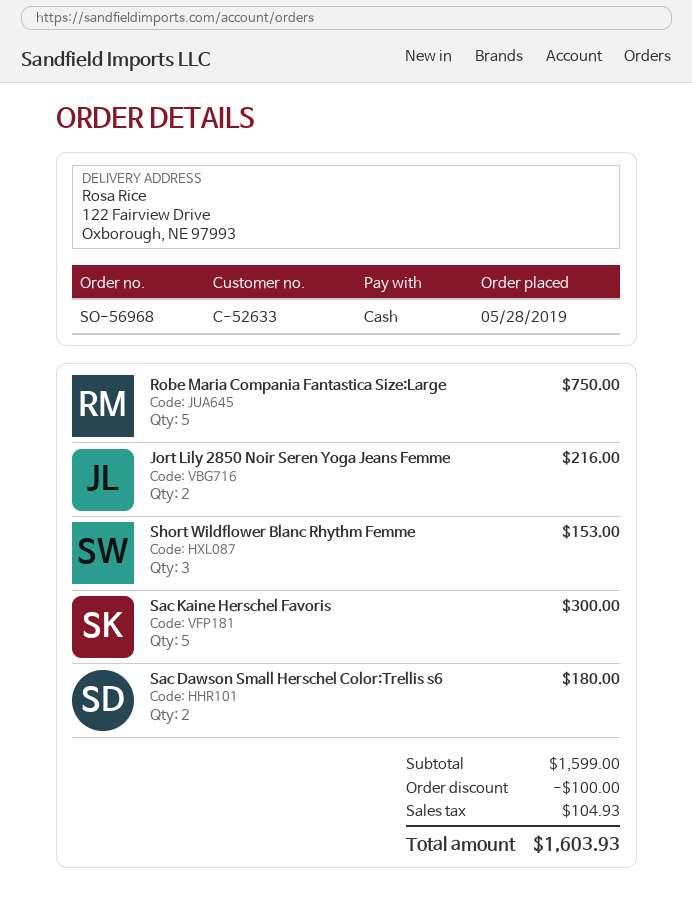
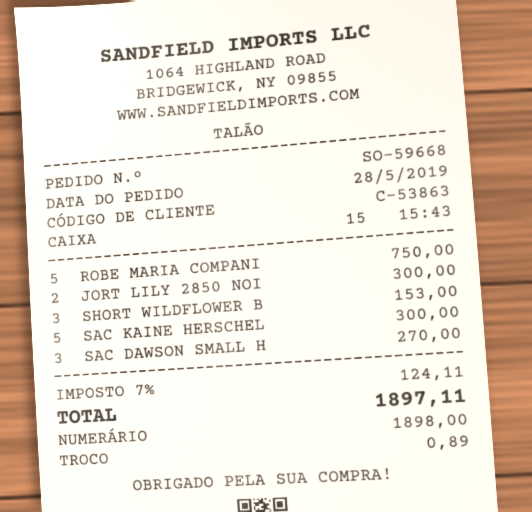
order number: SO-56968 -> SO-59668
customer number: C-52633 -> C-53863
Jort Lily 2850 Noir Seren Yoga Jeans Femme: 2 for 216.00 -> 2 for 300.00
Sac Dawson Small Herschel Color:Trellis s6: 2 for 180.00 -> 3 for 270.00
discount: 100.00 -> none
tax: 104.93 -> 124.11
total: 1603.93 -> 1897.11

